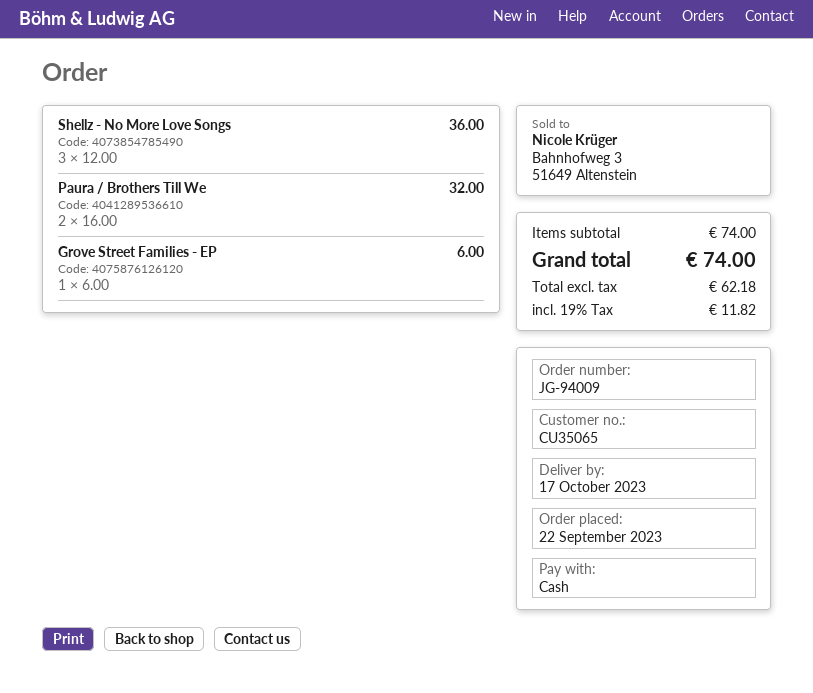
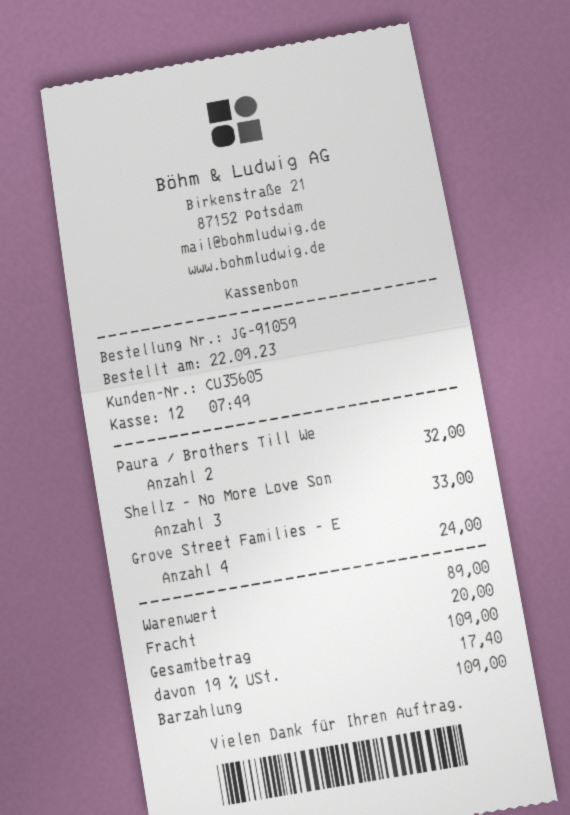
order number: JG-94009 -> JG-91059
customer number: CU35065 -> CU35605
Shellz - No More Love Songs: 3 for 36.00 -> 3 for 33.00
Grove Street Families - EP: 1 for 6.00 -> 4 for 24.00
subtotal: 74.00 -> 89.00
shipping: none -> 20.00
tax: 19% = 11.82 -> 19% = 17.40
total: 74.00 -> 109.00

